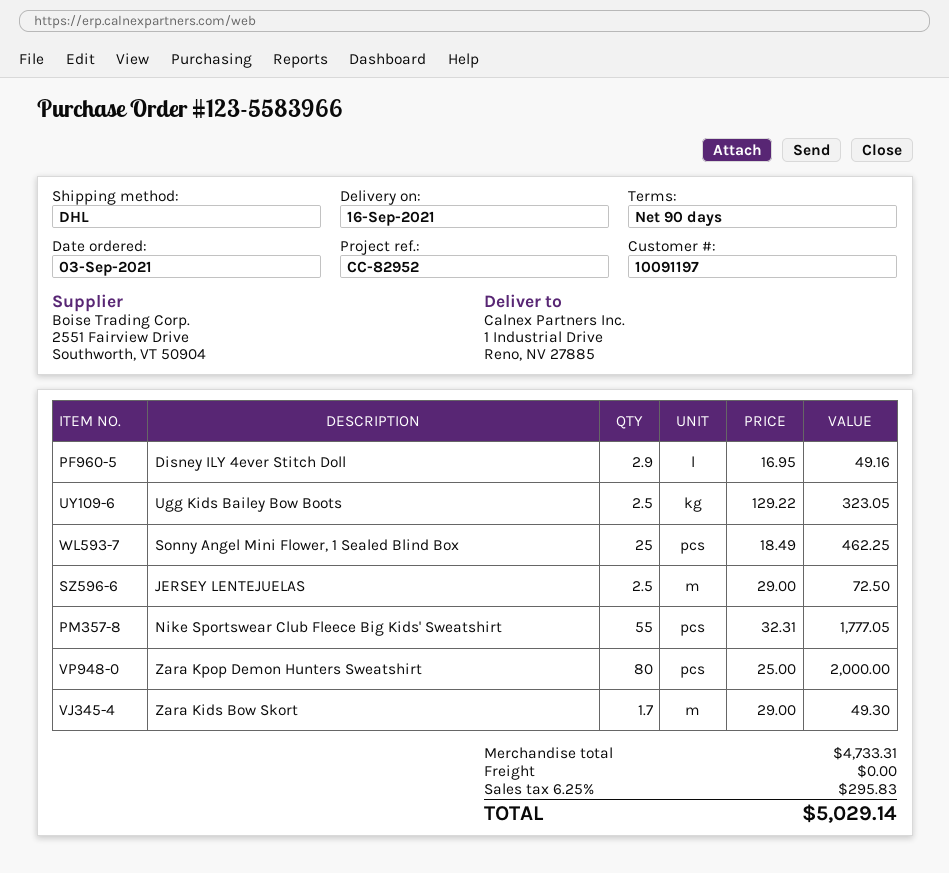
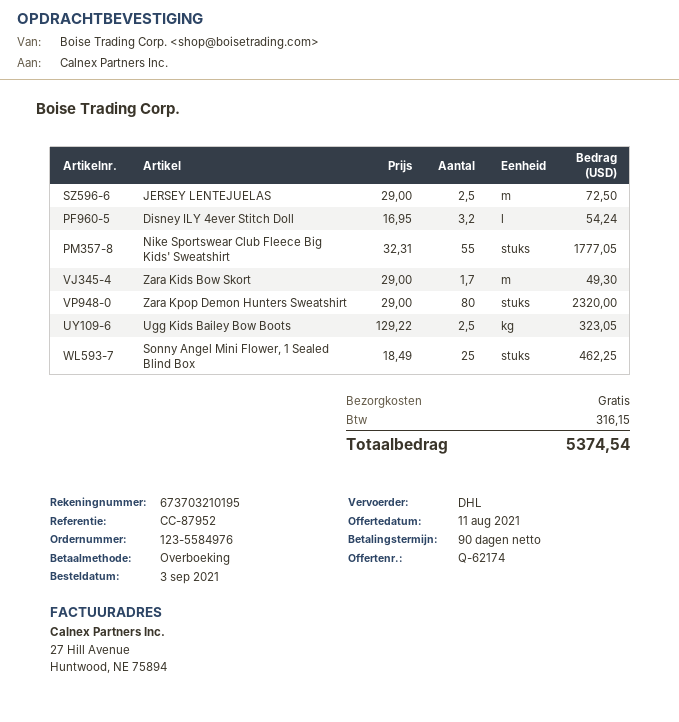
order number: 123-5583966 -> 123-5584976
reference: CC-82952 -> CC-87952
Disney ILY 4ever Stitch Doll: 2.9 x 16.95 = 49.16 -> 3.2 x 16.95 = 54.24
Zara Kpop Demon Hunters Sweatshirt: 80 x 25.00 = 2000.00 -> 80 x 29.00 = 2320.00
tax: 295.83 -> 316.15
total: 5029.14 -> 5374.54

